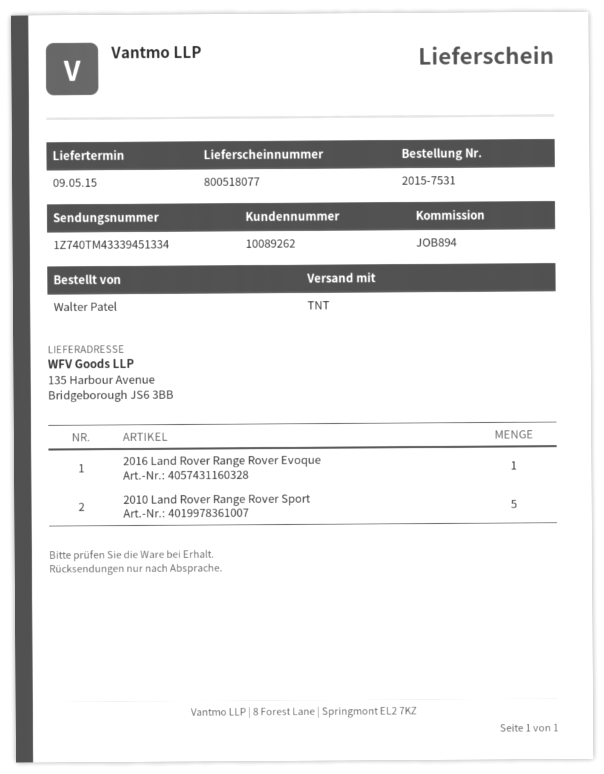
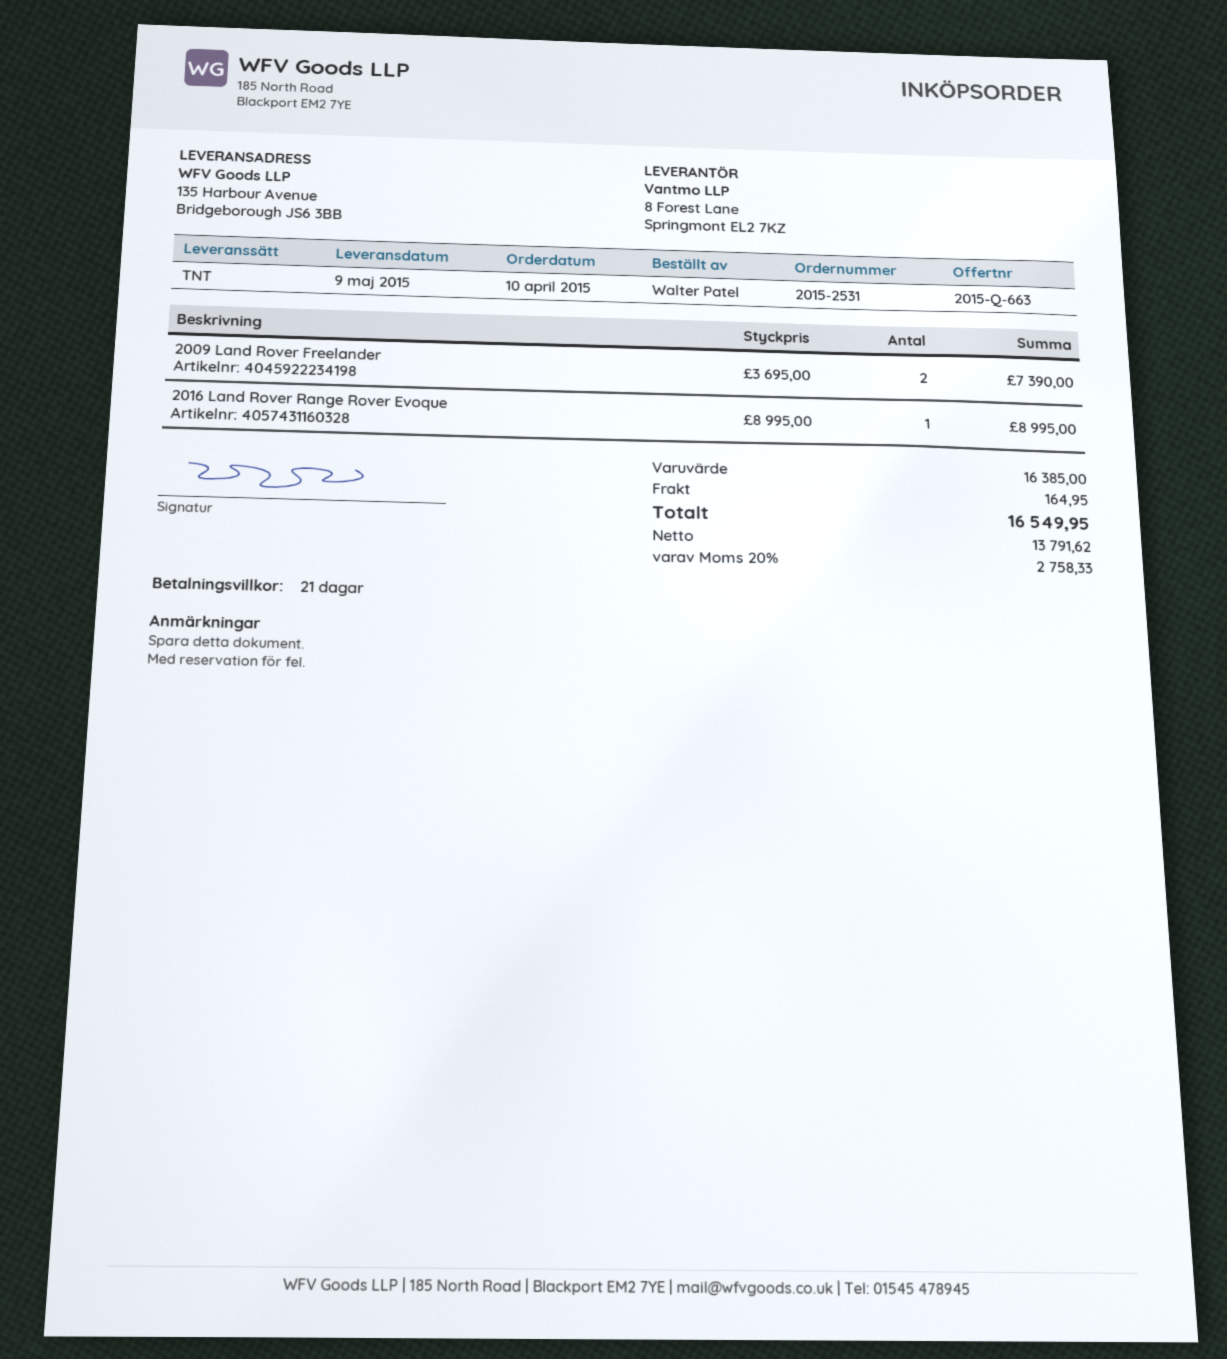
order number: 2015-7531 -> 2015-2531
2010 Land Rover Range Rover Sport: 5 -> none
2009 Land Rover Freelander: none -> 2

